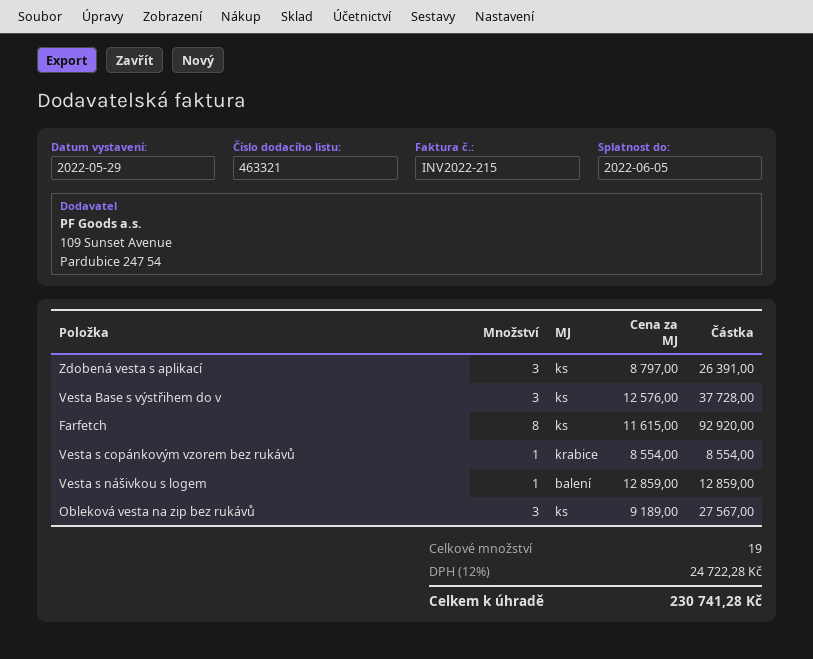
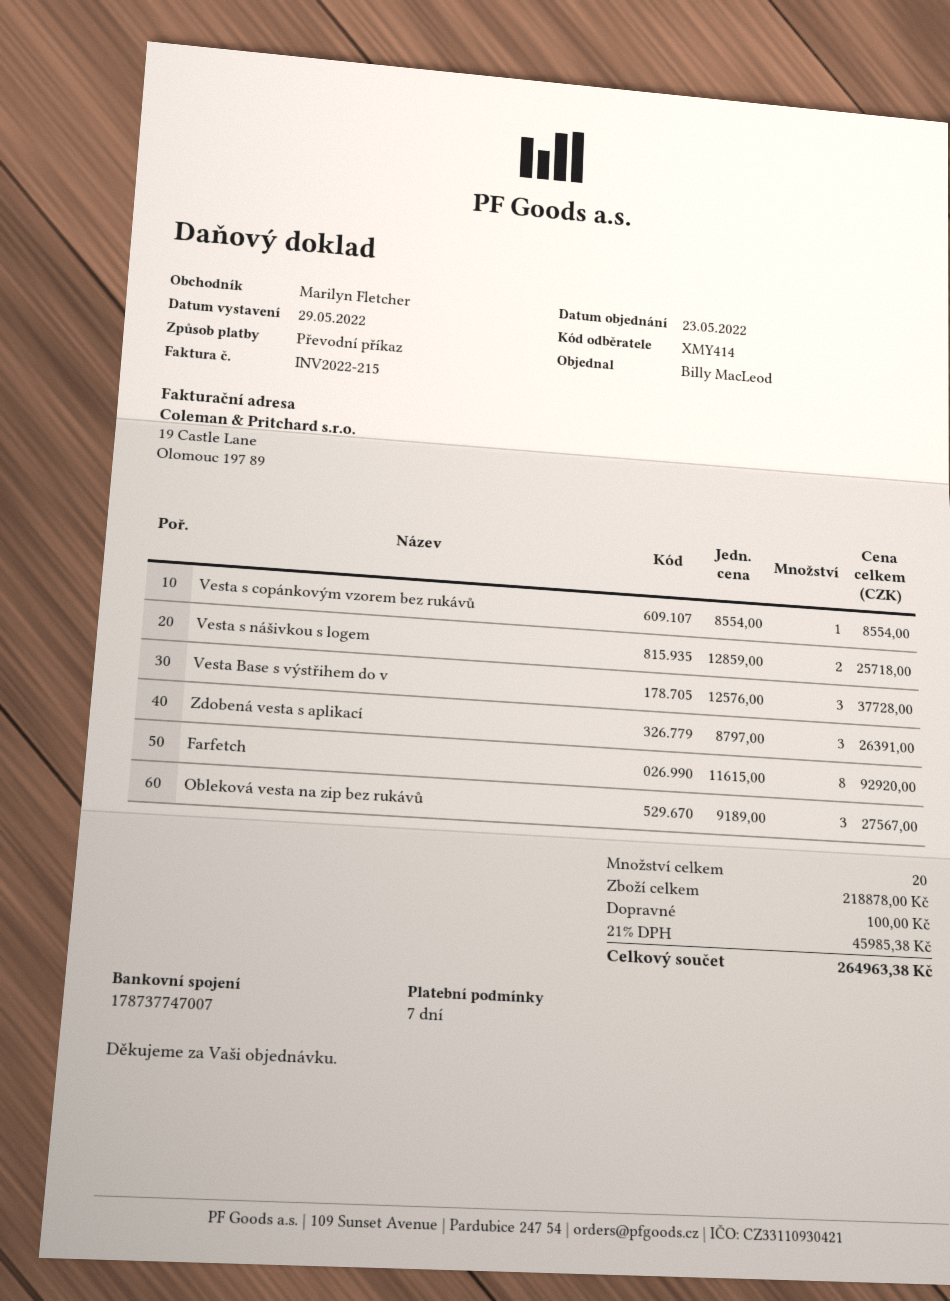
Vesta s nášivkou s logem: 1 x 12859.00 = 12859.00 -> 2 x 12859.00 = 25718.00
total quantity: 19 -> 20
shipping: none -> 100.00
tax: 12% = 24722.28 -> 21% = 45985.38
total: 230741.28 -> 264963.38

